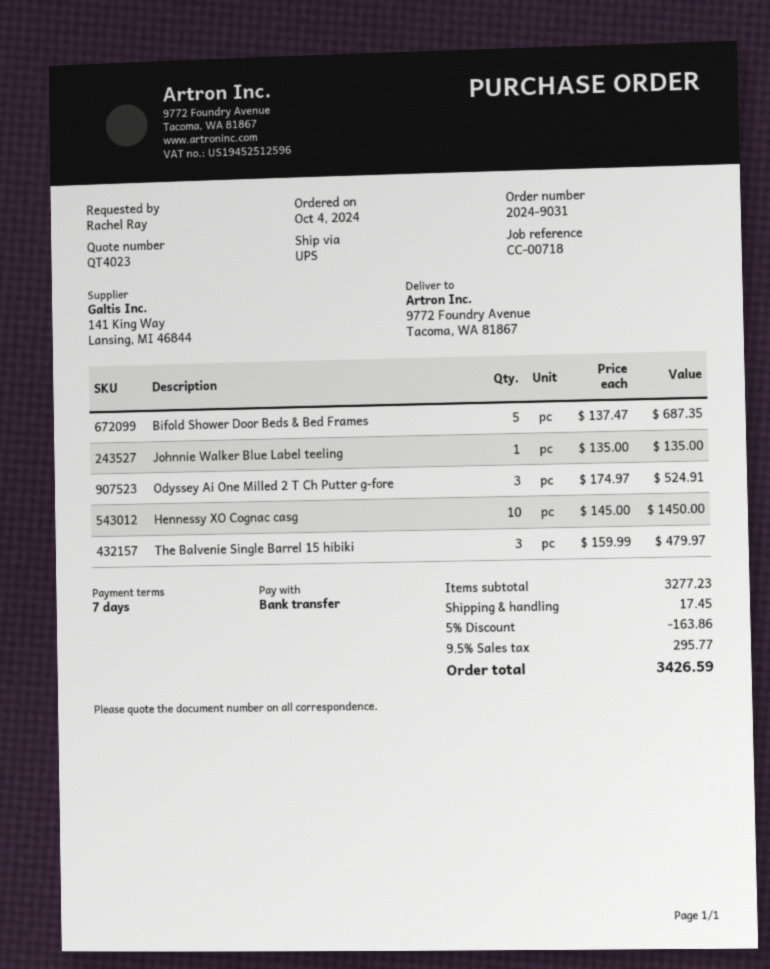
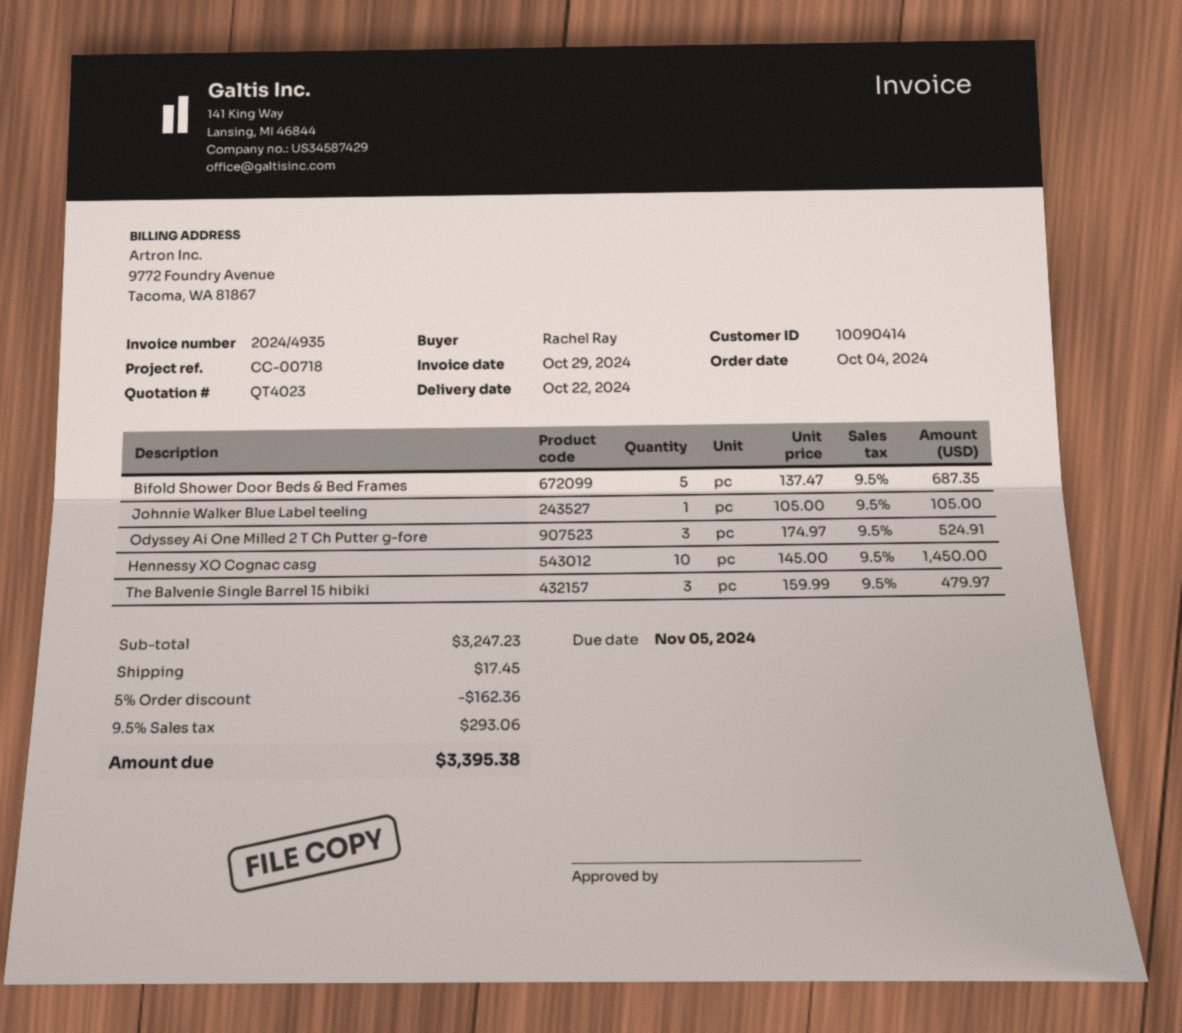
Johnnie Walker Blue Label teeling: 1 x 135.00 = 135.00 -> 1 x 105.00 = 105.00
subtotal: 3277.23 -> 3247.23
discount: 5% = 163.86 -> 5% = 162.36
tax: 9.5% = 295.77 -> 9.5% = 293.06
total: 3426.59 -> 3395.38

